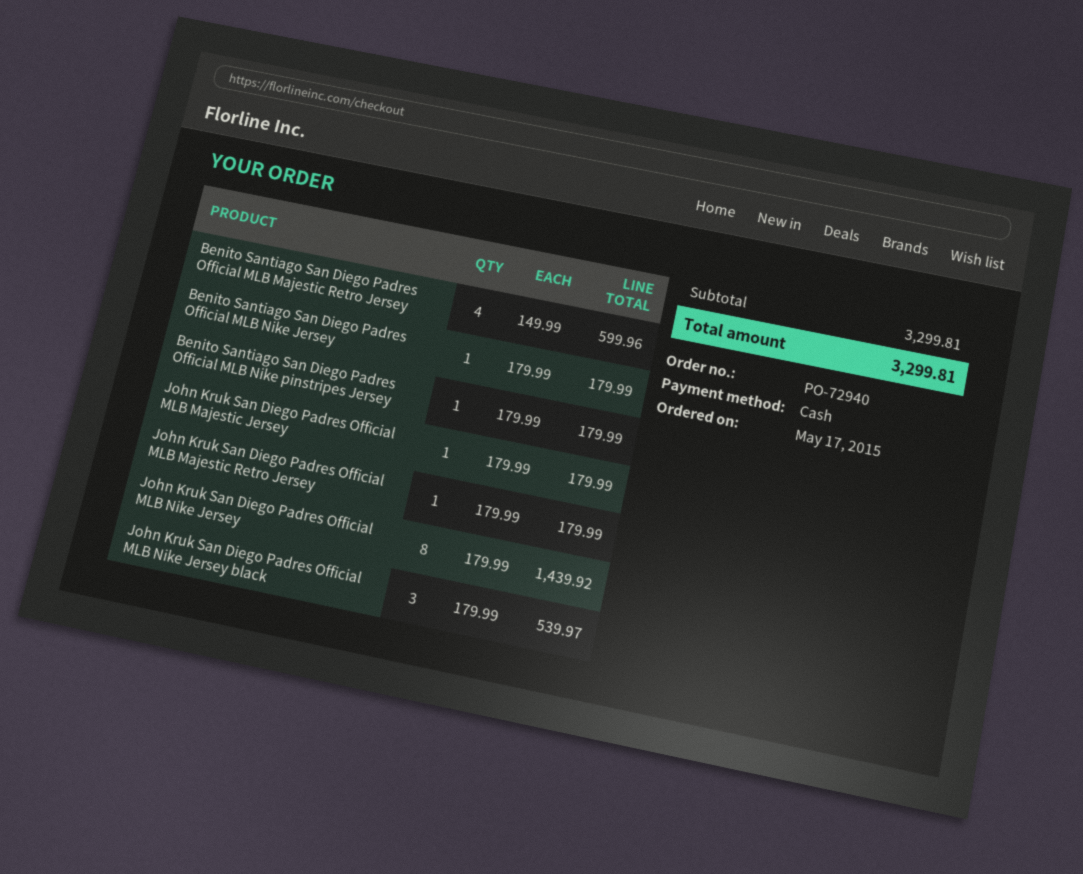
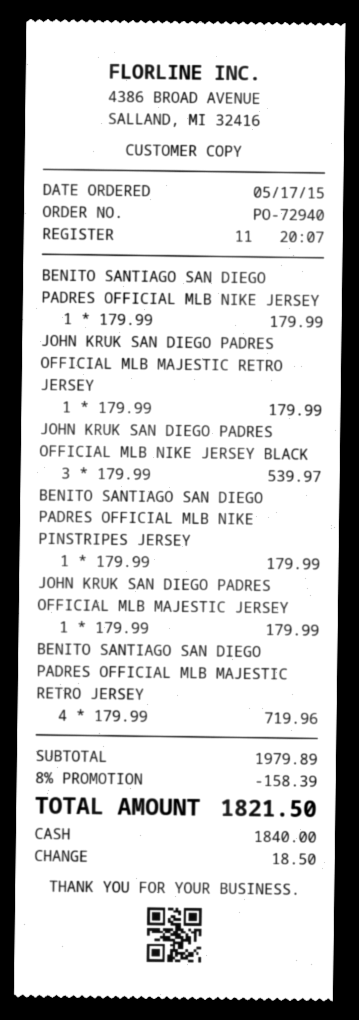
Benito Santiago San Diego Padres Official MLB Majestic Retro Jersey: 4 x 149.99 = 599.96 -> 4 x 179.99 = 719.96
John Kruk San Diego Padres Official MLB Nike Jersey: 8 x 179.99 = 1439.92 -> none
subtotal: 3299.81 -> 1979.89
discount: none -> 8% = 158.39
total: 3299.81 -> 1821.50

